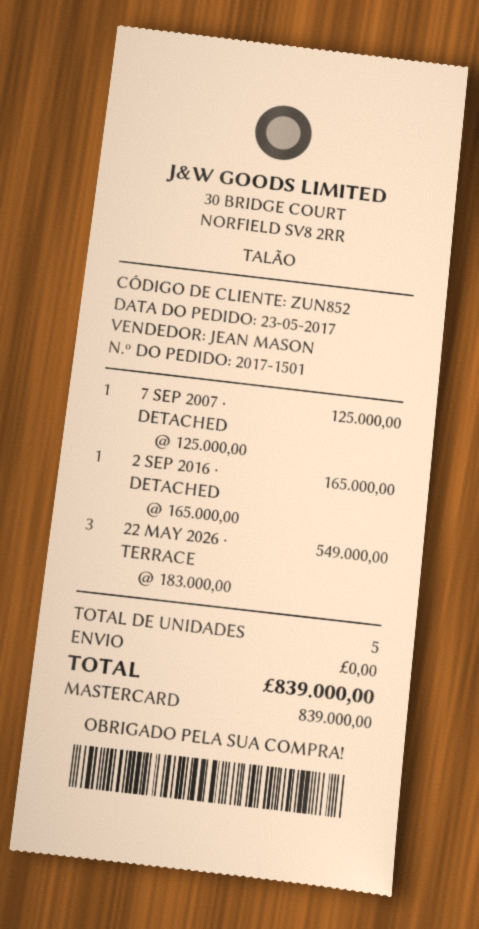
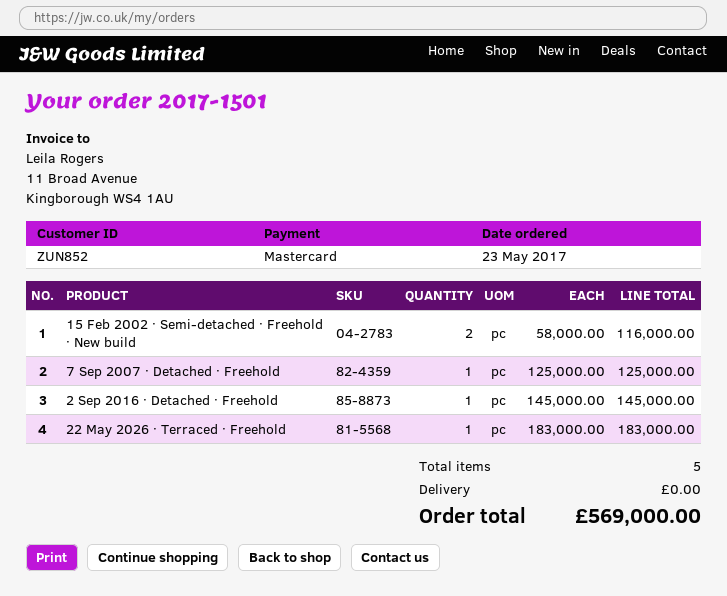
2 SEP 2016 · DETACHED: 1 x 165000.00 = 165000.00 -> 1 x 145000.00 = 145000.00
22 MAY 2026 · TERRACE: 3 x 183000.00 = 549000.00 -> 1 x 183000.00 = 183000.00
15 Feb 2002 · Semi-detached · Freehold · New build: none -> 2 x 58000.00 = 116000.00
total: 839000.00 -> 569000.00

